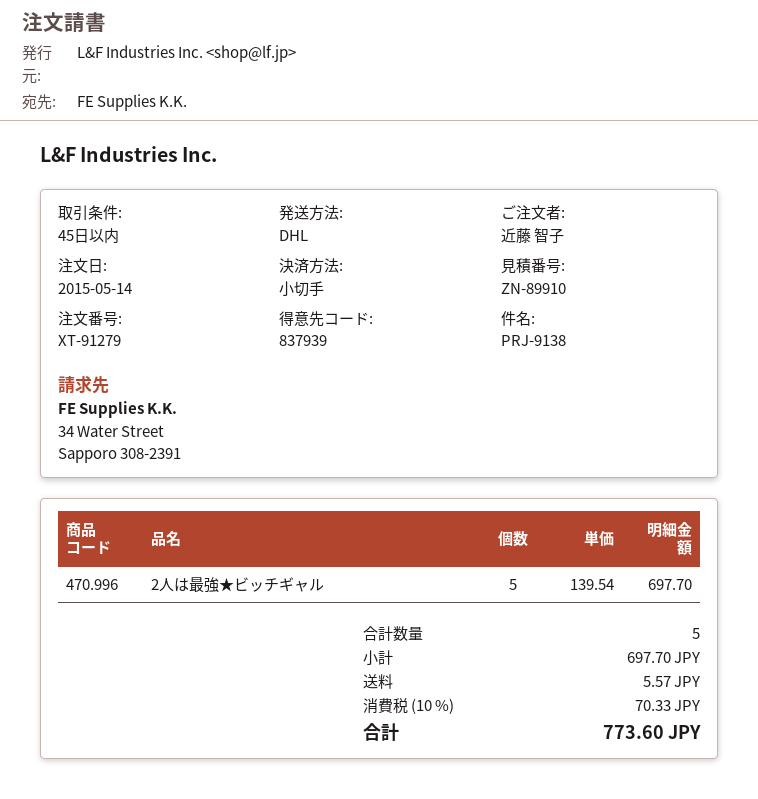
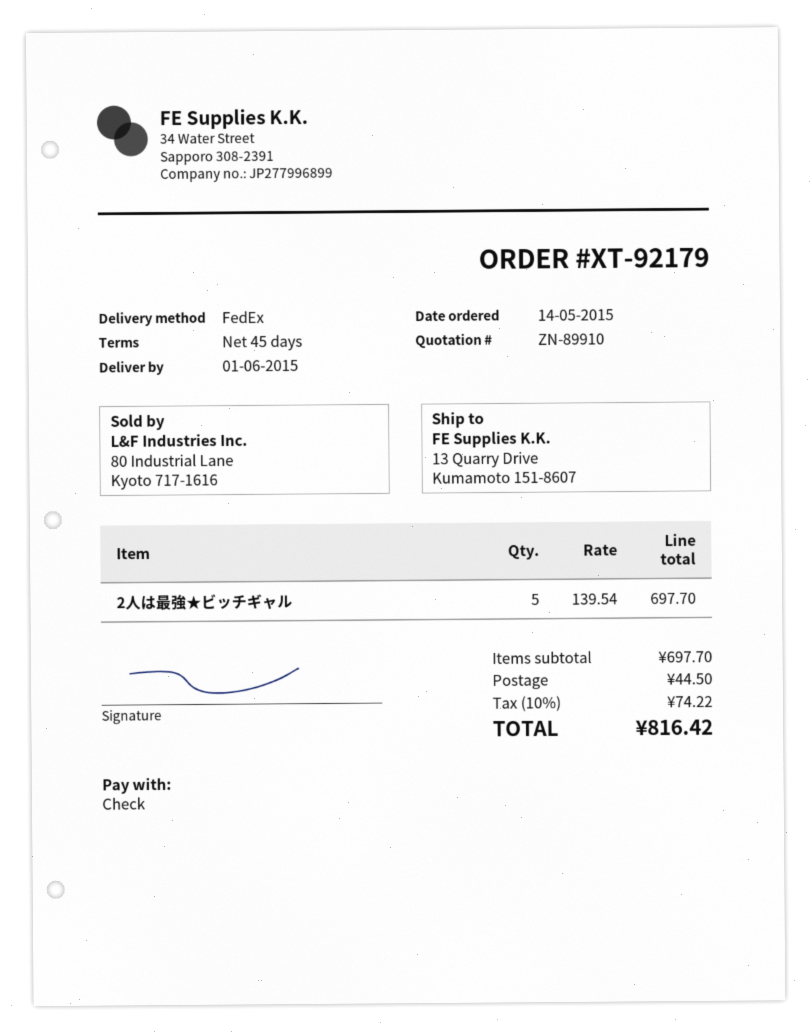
order number: XT-91279 -> XT-92179
shipping method: DHL -> FedEx
shipping: 5.57 -> 44.50
tax: 10% = 70.33 -> 10% = 74.22
total: 773.60 -> 816.42

